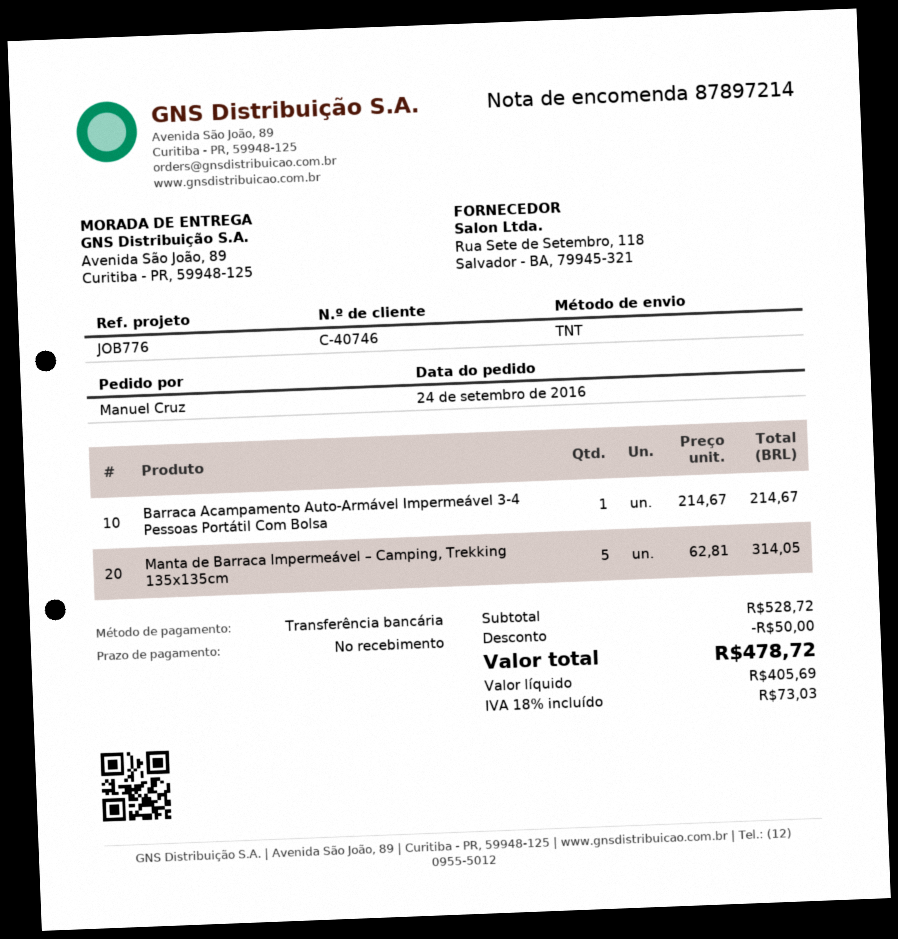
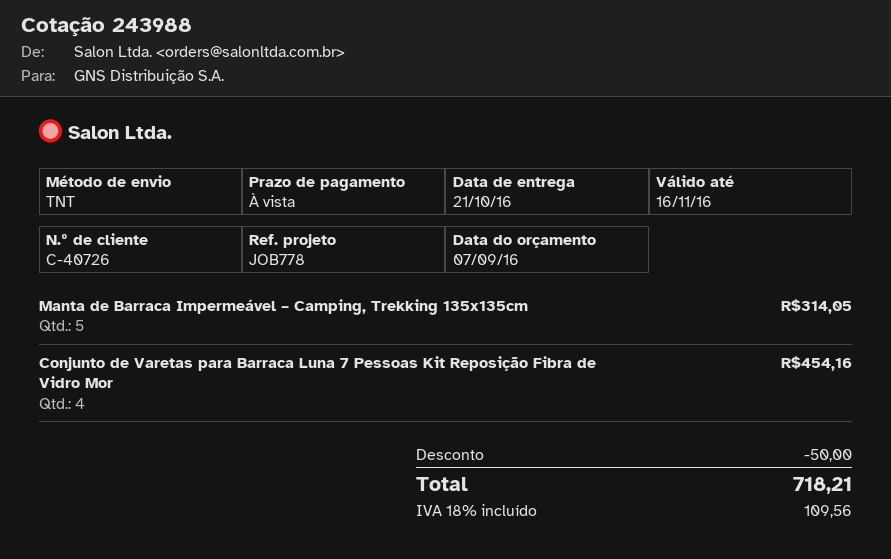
customer number: C-40746 -> C-40726
reference: JOB776 -> JOB778
Barraca Acampamento Auto-Armável Impermeável 3-4 Pessoas Portátil Com Bolsa: 1 for 214.67 -> none
Conjunto de Varetas para Barraca Luna 7 Pessoas Kit Reposição Fibra de Vidro Mor: none -> 4 for 454.16
tax: 18% = 73.03 -> 18% = 109.56
total: 478.72 -> 718.21

